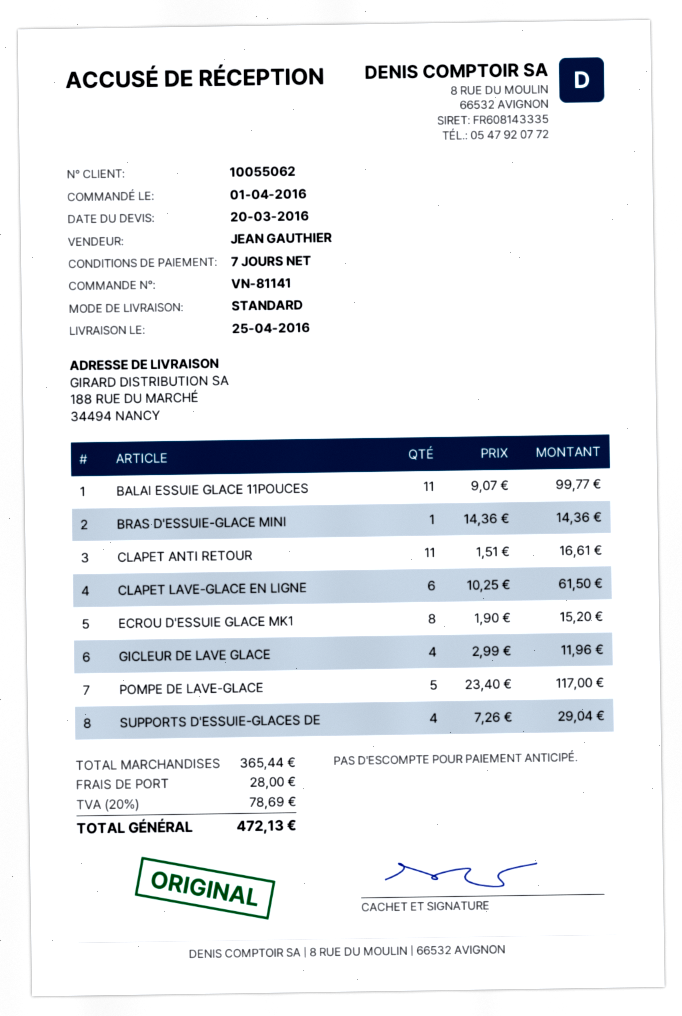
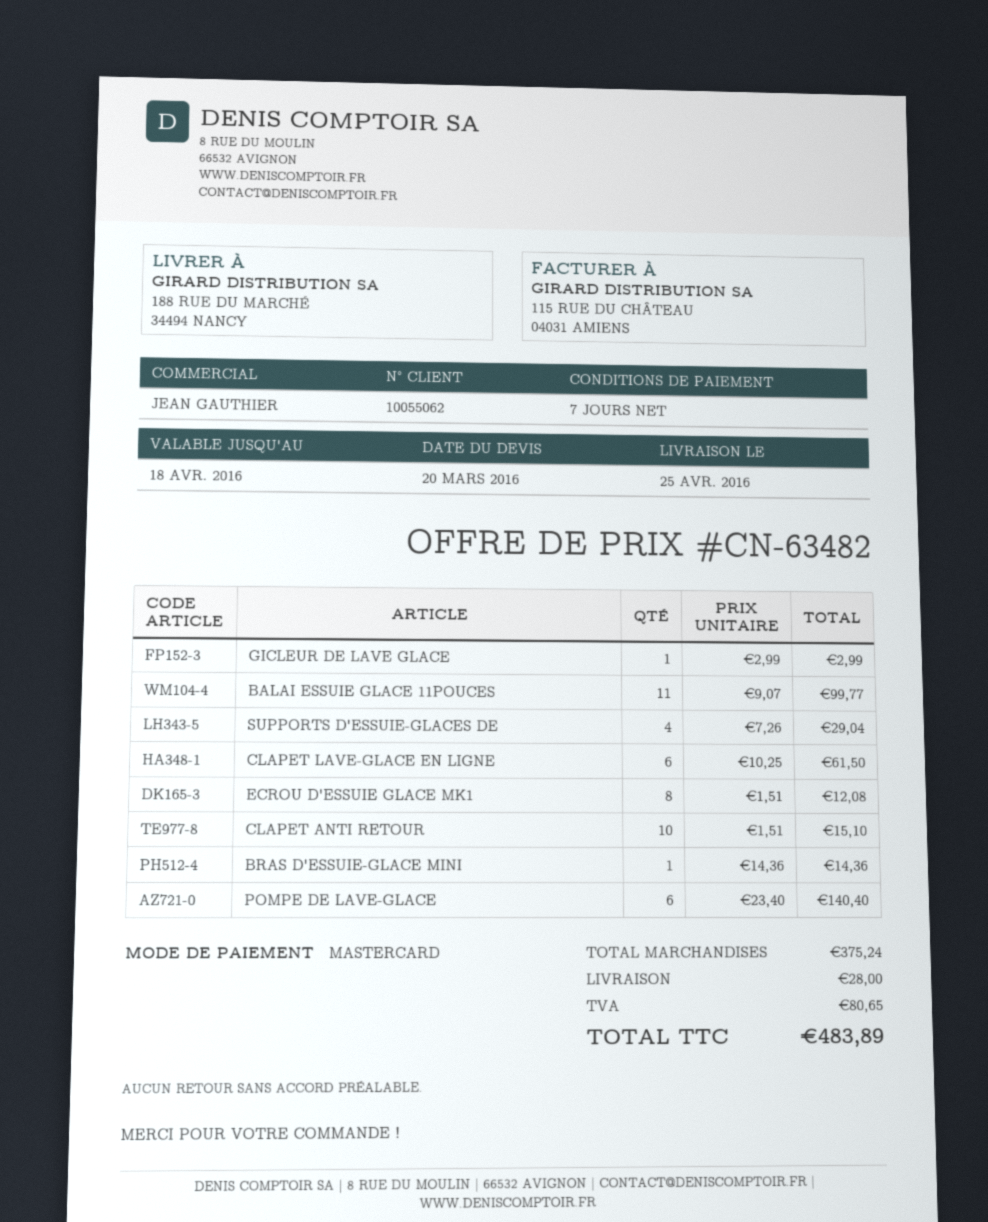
CLAPET ANTI RETOUR: 11 x 1.51 = 16.61 -> 10 x 1.51 = 15.10
ECROU D'ESSUIE GLACE MK1: 8 x 1.90 = 15.20 -> 8 x 1.51 = 12.08
GICLEUR DE LAVE GLACE: 4 x 2.99 = 11.96 -> 1 x 2.99 = 2.99
POMPE DE LAVE-GLACE: 5 x 23.40 = 117.00 -> 6 x 23.40 = 140.40
subtotal: 365.44 -> 375.24
tax: 78.69 -> 80.65
total: 472.13 -> 483.89

